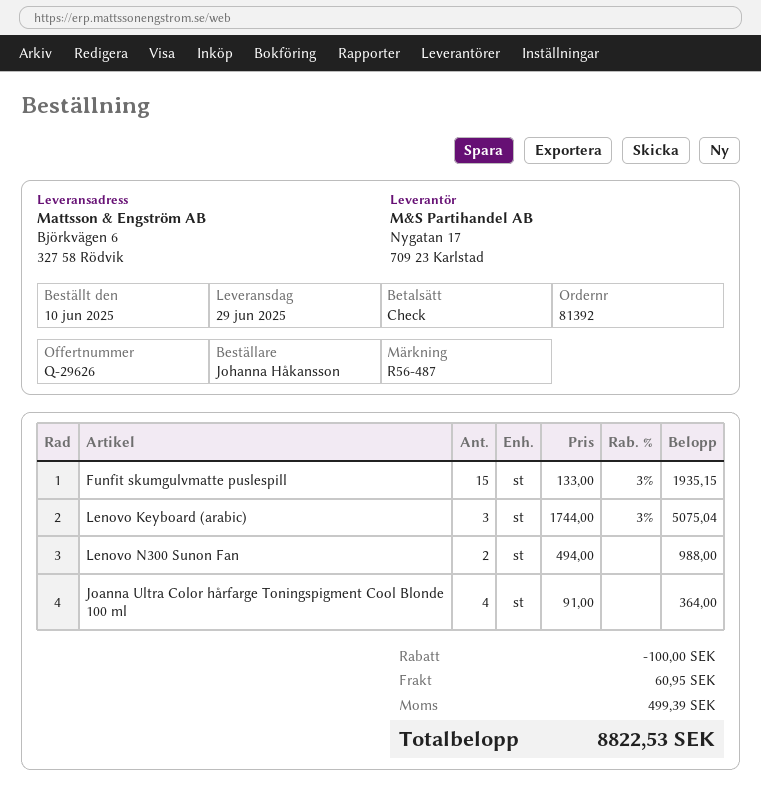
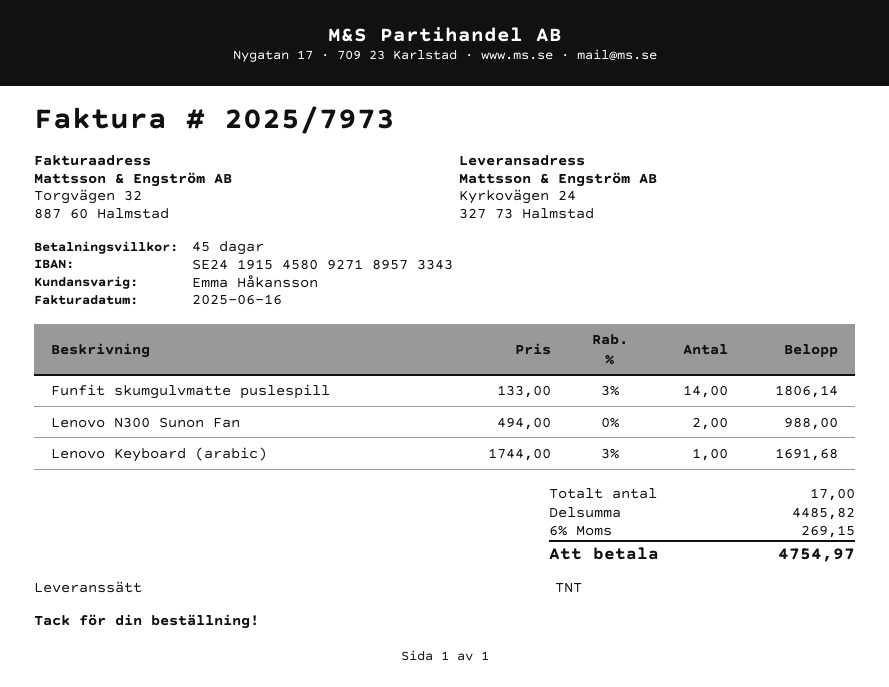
ship to: Björkvägen 6, 327 58 Rödvik -> Kyrkovägen 24, 327 73 Halmstad
Funfit skumgulvmatte puslespill: 15 x 133.00 - 3% = 1935.15 -> 14 x 133.00 - 3% = 1806.14
Lenovo Keyboard (arabic): 3 x 1744.00 - 3% = 5075.04 -> 1 x 1744.00 - 3% = 1691.68
Joanna Ultra Color hårfarge Toningspigment Cool Blonde 100 ml: 4 x 91.00 = 364.00 -> none
discount: 100.00 -> none
shipping: 60.95 -> none
tax: 499.39 -> 269.15
total: 8822.53 -> 4754.97

